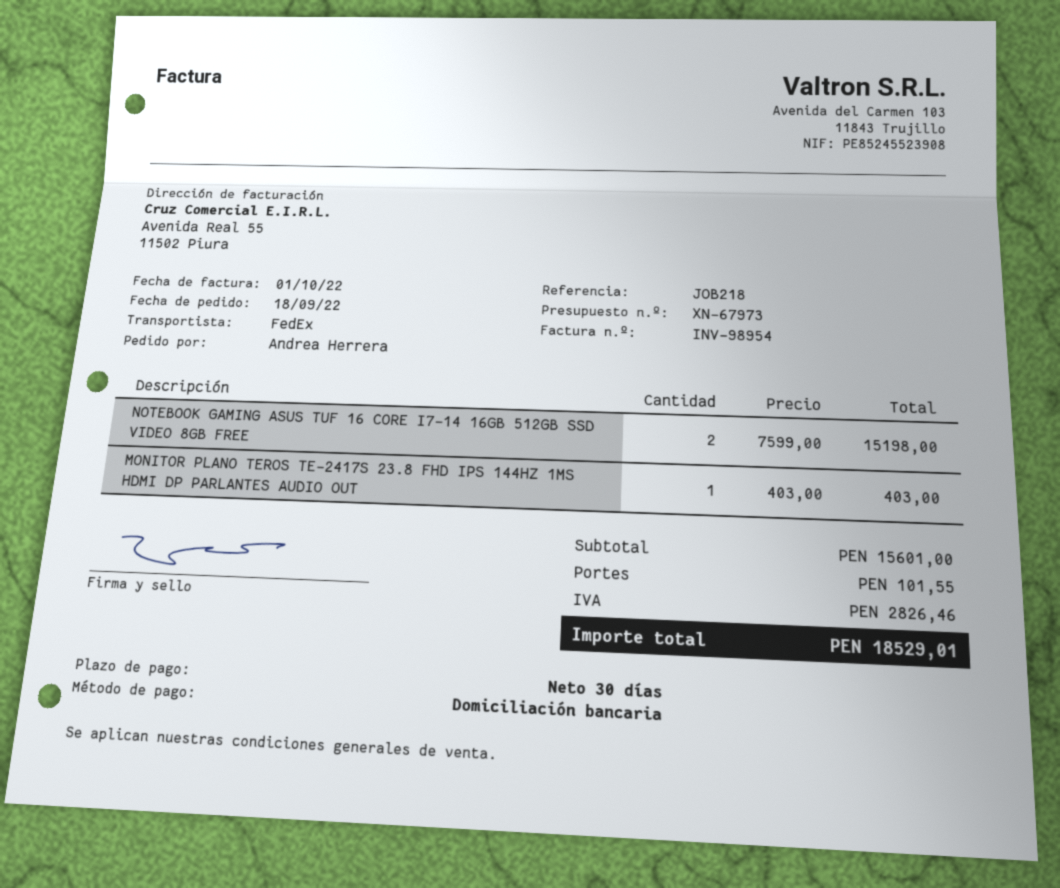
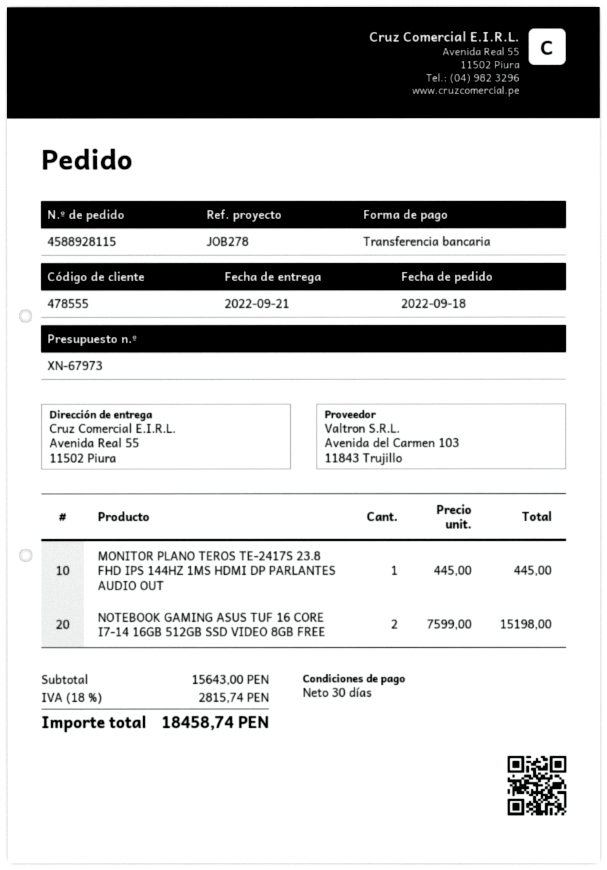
reference: JOB218 -> JOB278
payment method: direct debit -> bank transfer
MONITOR PLANO TEROS TE-2417S 23.8 FHD IPS 144HZ 1MS HDMI DP PARLANTES AUDIO OUT: 1 x 403.00 = 403.00 -> 1 x 445.00 = 445.00
subtotal: 15601.00 -> 15643.00
shipping: 101.55 -> none
tax: 2826.46 -> 2815.74
total: 18529.01 -> 18458.74

